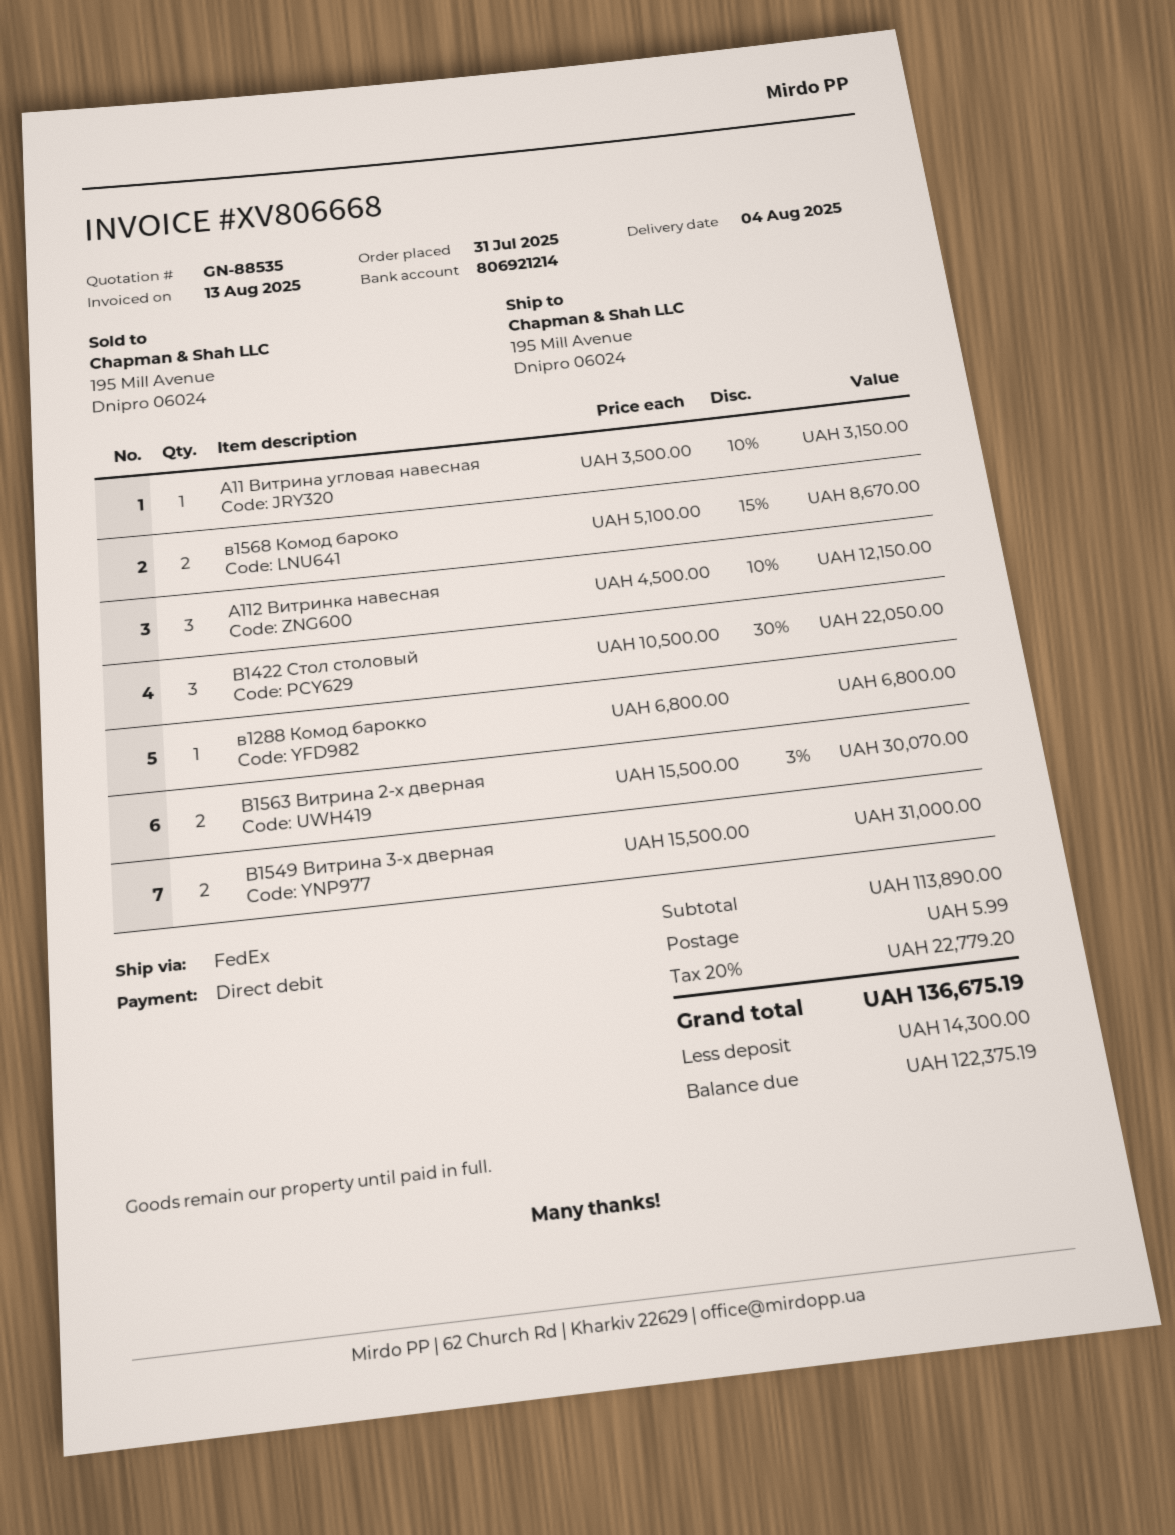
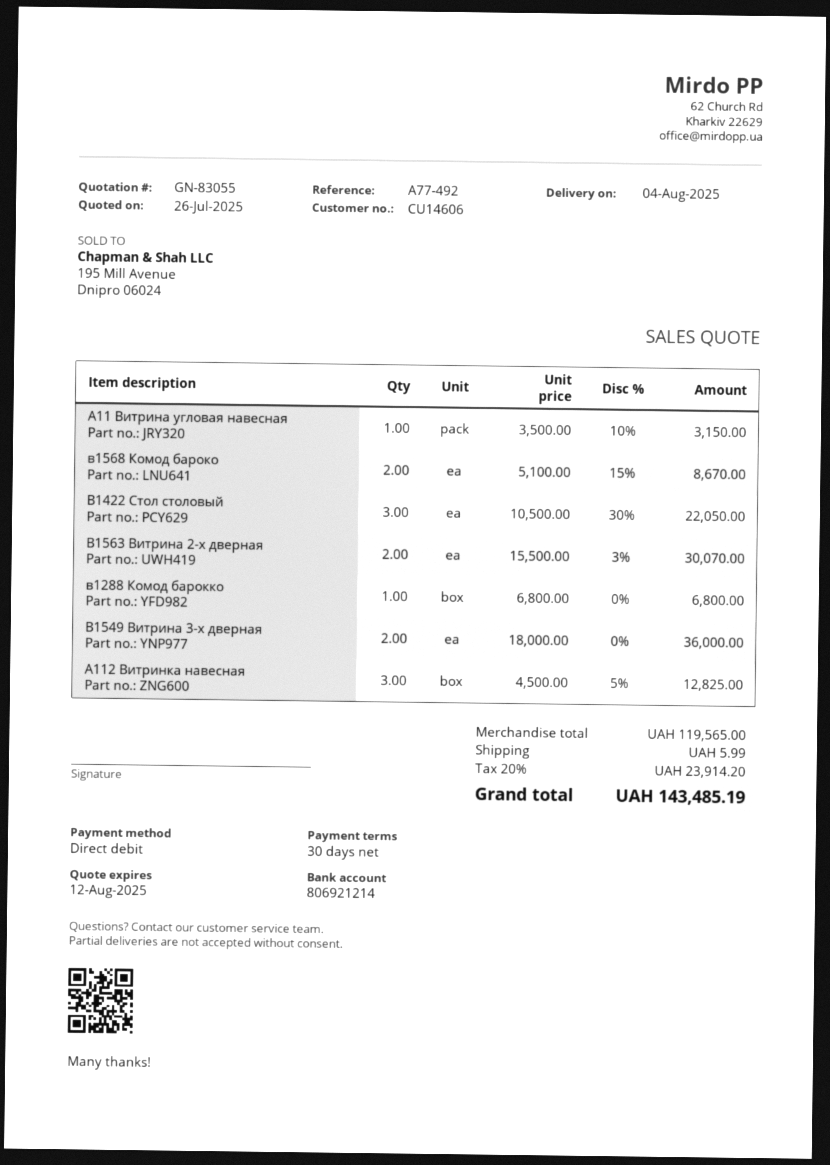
quote number: GN-88535 -> GN-83055
А112 Витринка навесная: 3 x 4500.00 - 10% = 12150.00 -> 3 x 4500.00 - 5% = 12825.00
В1549 Витрина 3-х дверная: 2 x 15500.00 = 31000.00 -> 2 x 18000.00 = 36000.00
subtotal: 113890.00 -> 119565.00
tax: 20% = 22779.20 -> 20% = 23914.20
total: 136675.19 -> 143485.19

